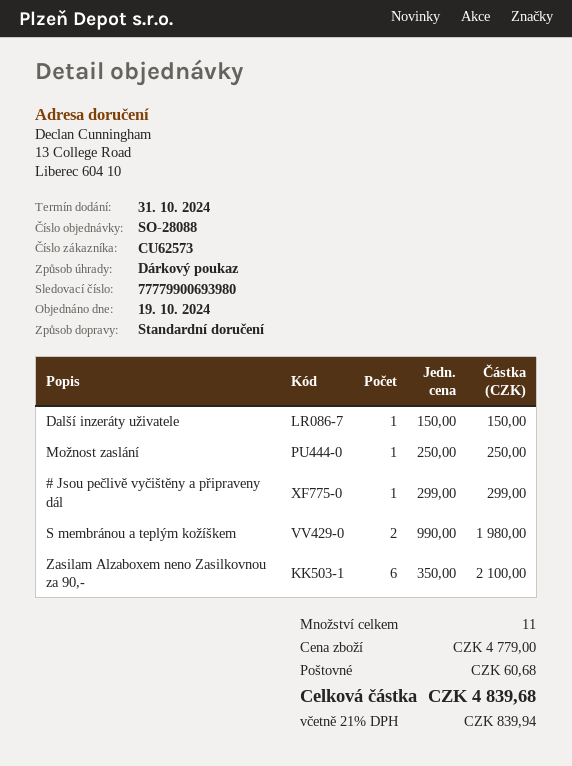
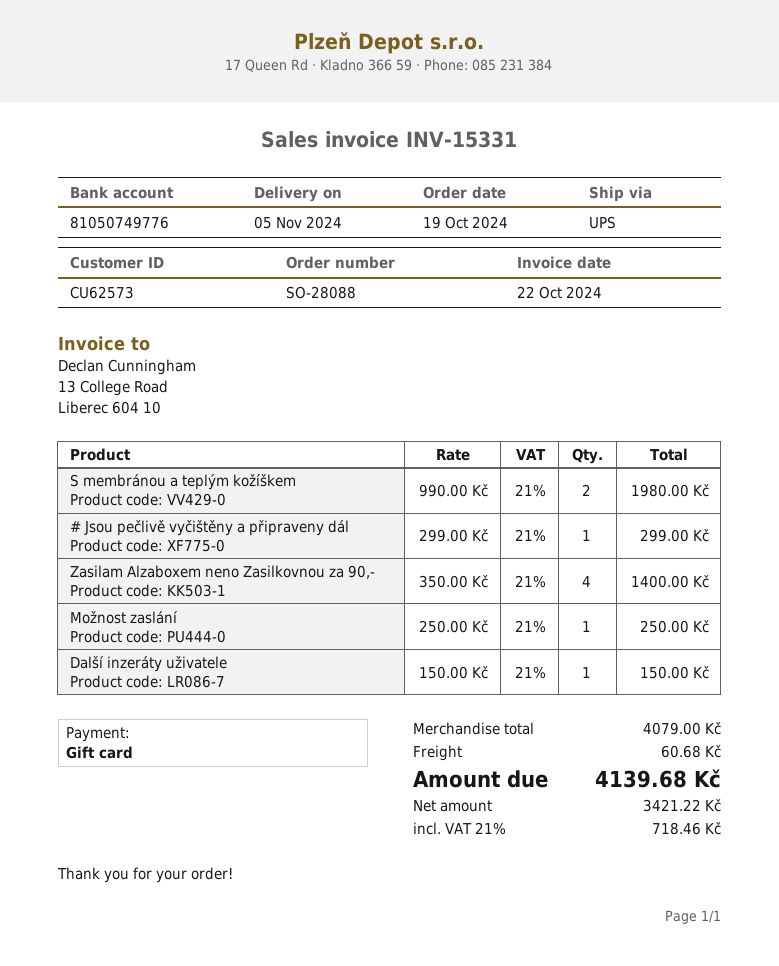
delivery date: 2024-10-31 -> 2024-11-05
shipping method: standard -> UPS
Zasilam Alzaboxem neno Zasilkovnou za 90,-: 6 x 350.00 = 2100.00 -> 4 x 350.00 = 1400.00
subtotal: 4779.00 -> 4079.00
tax: 21% = 839.94 -> 21% = 718.46
total: 4839.68 -> 4139.68

